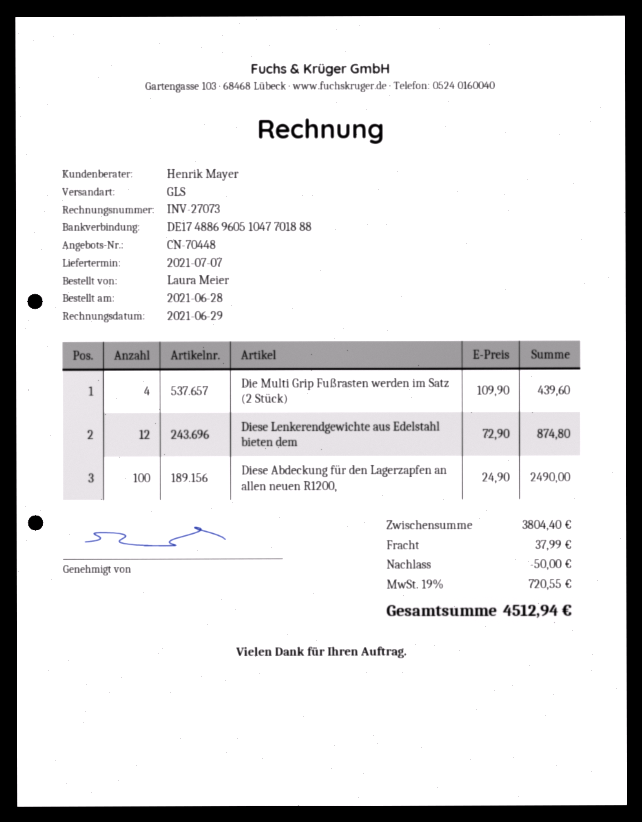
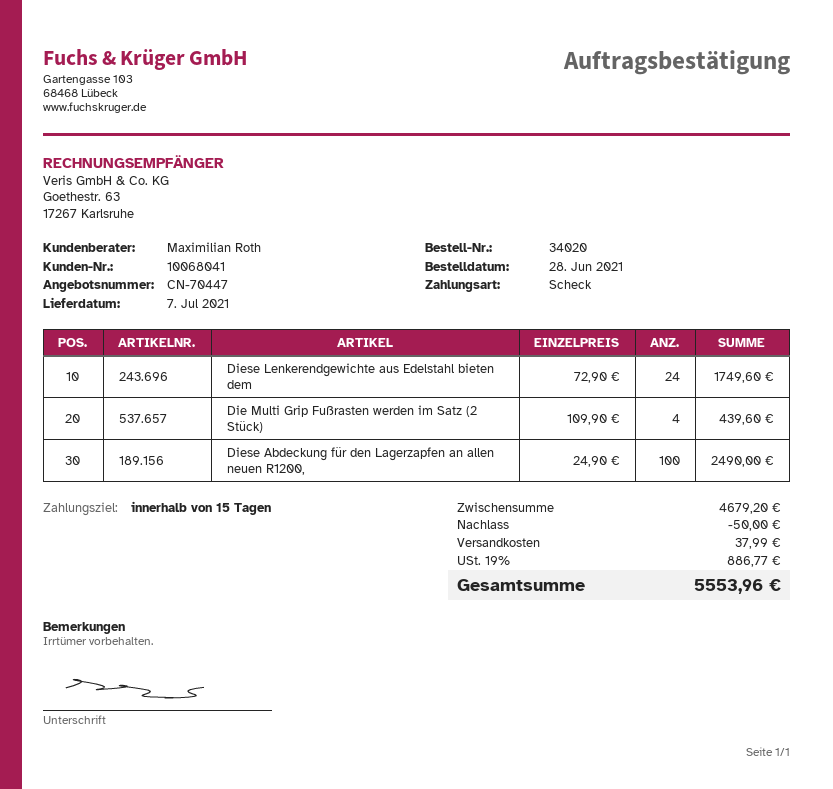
quote number: CN-70448 -> CN-70447
sales rep: Henrik Mayer -> Maximilian Roth
Diese Lenkerendgewichte aus Edelstahl bieten dem: 12 x 72.90 = 874.80 -> 24 x 72.90 = 1749.60
subtotal: 3804.40 -> 4679.20
tax: 19% = 720.55 -> 19% = 886.77
total: 4512.94 -> 5553.96

